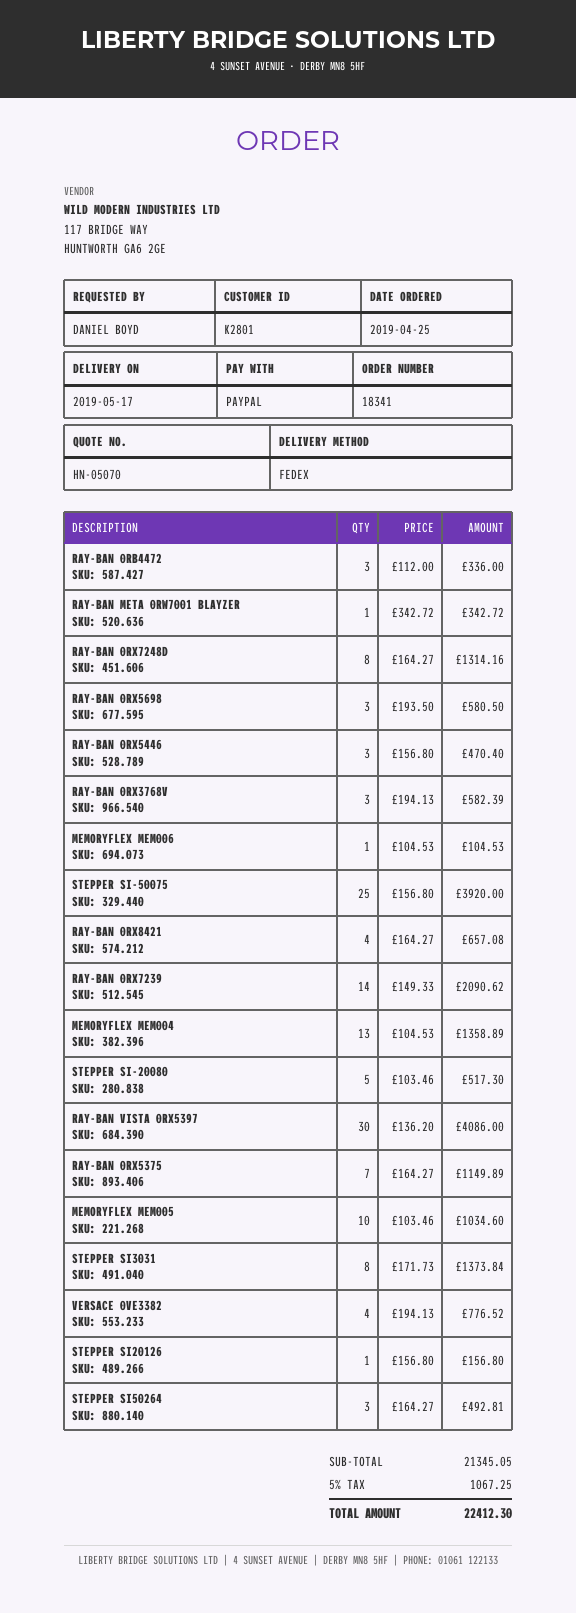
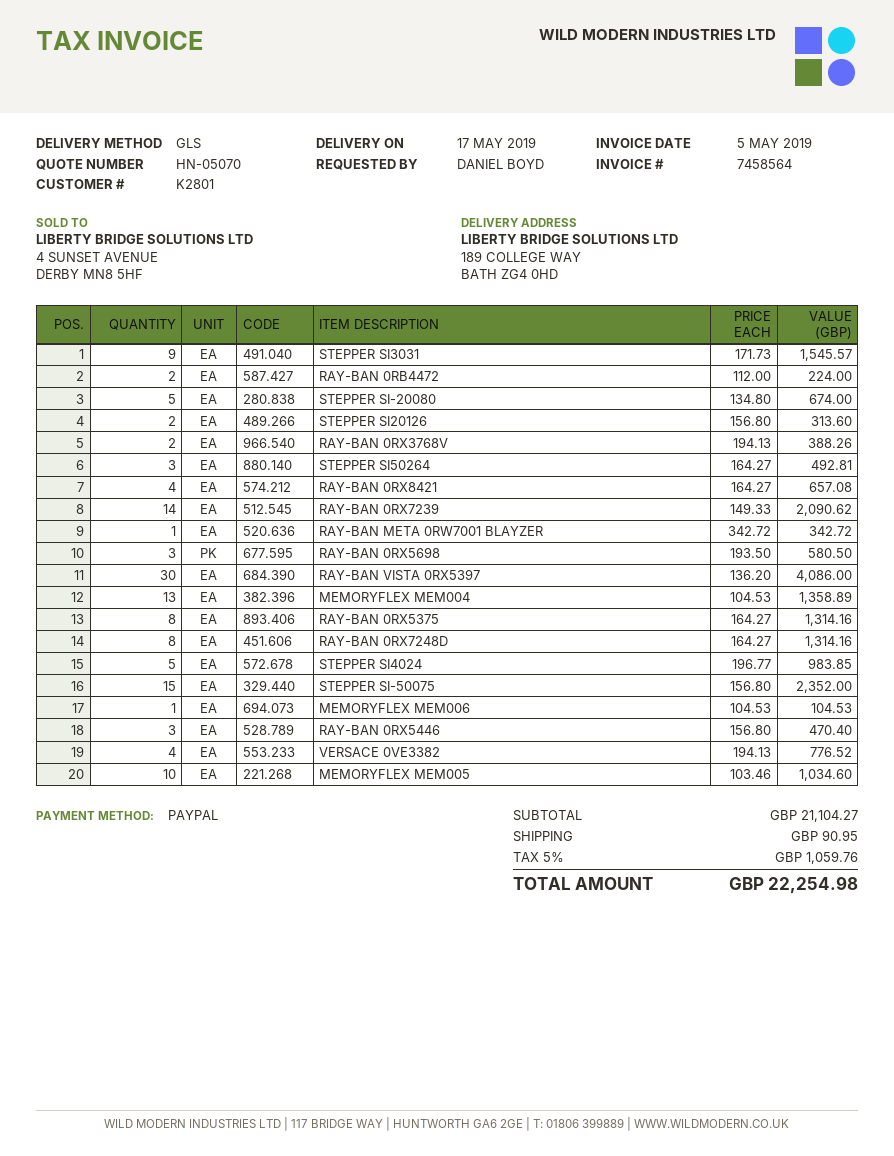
shipping method: FedEx -> GLS
RAY-BAN 0RB4472: 3 x 112.00 = 336.00 -> 2 x 112.00 = 224.00
RAY-BAN 0RX3768V: 3 x 194.13 = 582.39 -> 2 x 194.13 = 388.26
STEPPER SI-50075: 25 x 156.80 = 3920.00 -> 15 x 156.80 = 2352.00
STEPPER SI-20080: 5 x 103.46 = 517.30 -> 5 x 134.80 = 674.00
RAY-BAN 0RX5375: 7 x 164.27 = 1149.89 -> 8 x 164.27 = 1314.16
STEPPER SI3031: 8 x 171.73 = 1373.84 -> 9 x 171.73 = 1545.57
STEPPER SI20126: 1 x 156.80 = 156.80 -> 2 x 156.80 = 313.60
STEPPER SI4024: none -> 5 x 196.77 = 983.85
subtotal: 21345.05 -> 21104.27
shipping: none -> 90.95
tax: 5% = 1067.25 -> 5% = 1059.76
total: 22412.30 -> 22254.98

